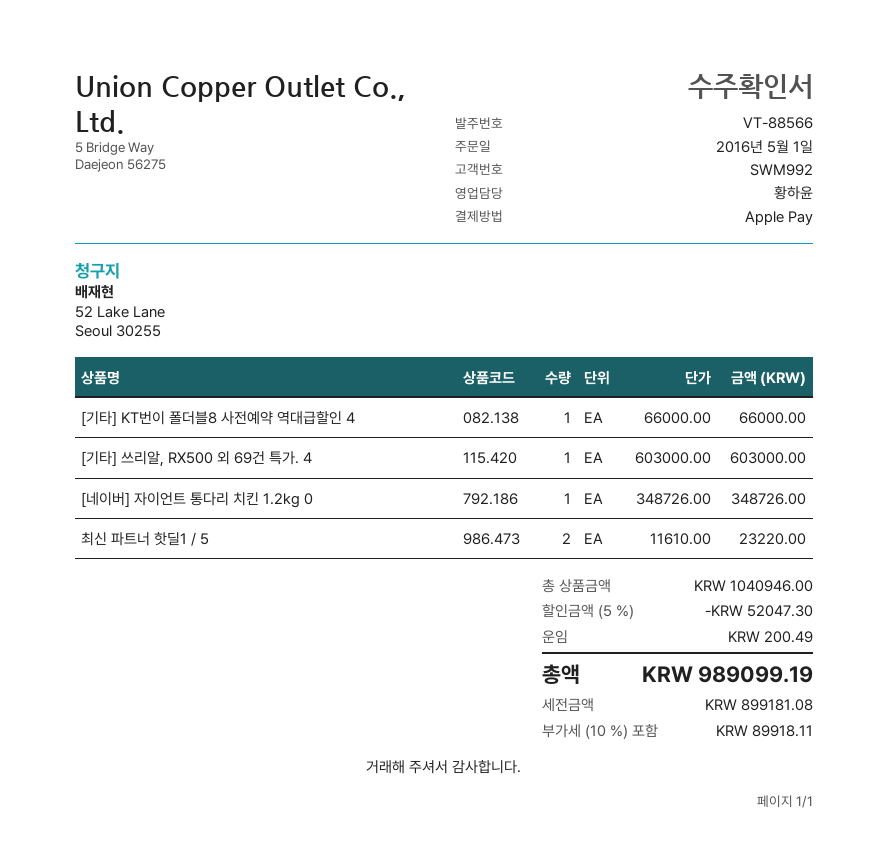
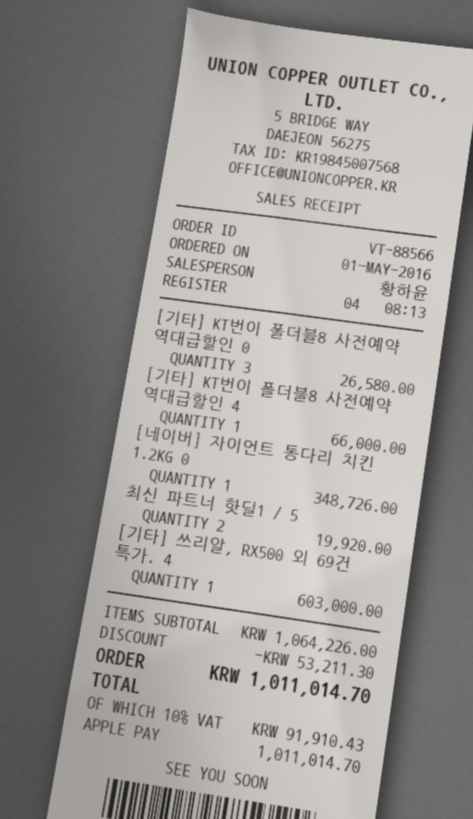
최신 파트너 핫딜1 / 5: 2 for 23220.00 -> 2 for 19920.00
[기타] KT번이 폴더블8 사전예약 역대급할인 0: none -> 3 for 26580.00
subtotal: 1040946.00 -> 1064226.00
discount: 52047.30 -> 53211.30
shipping: 200.49 -> none
tax: 10% = 89918.11 -> 10% = 91910.43
total: 989099.19 -> 1011014.70

